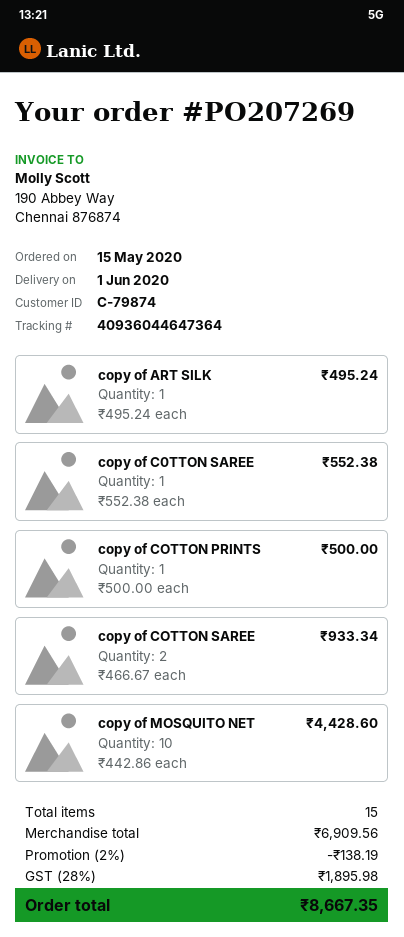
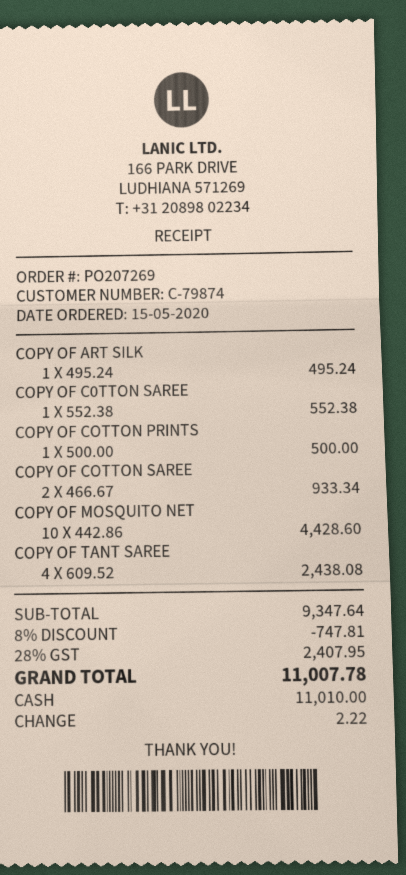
COPY OF TANT SAREE: none -> 4 x 609.52 = 2438.08
subtotal: 6909.56 -> 9347.64
discount: 2% = 138.19 -> 8% = 747.81
tax: 28% = 1895.98 -> 28% = 2407.95
total: 8667.35 -> 11007.78

